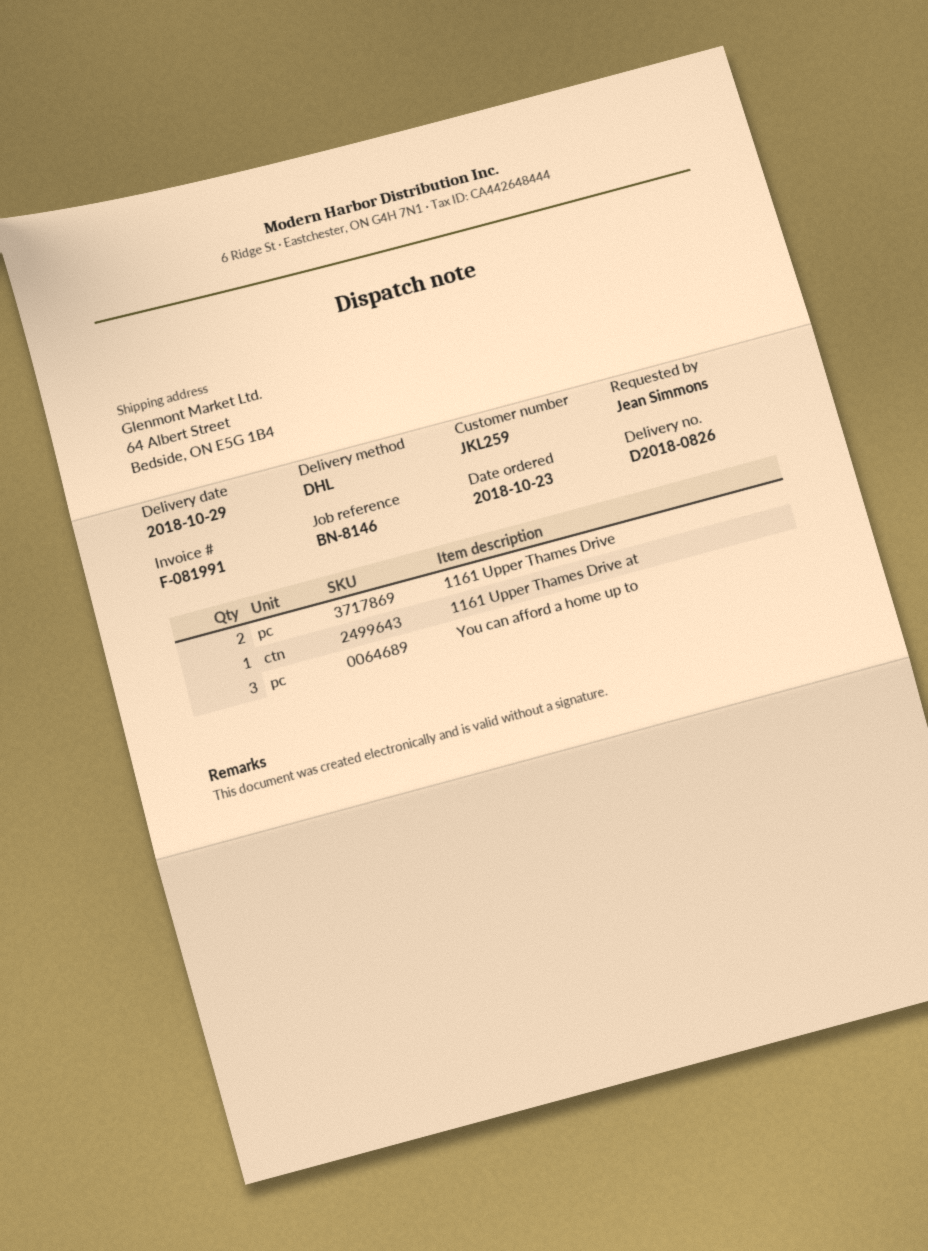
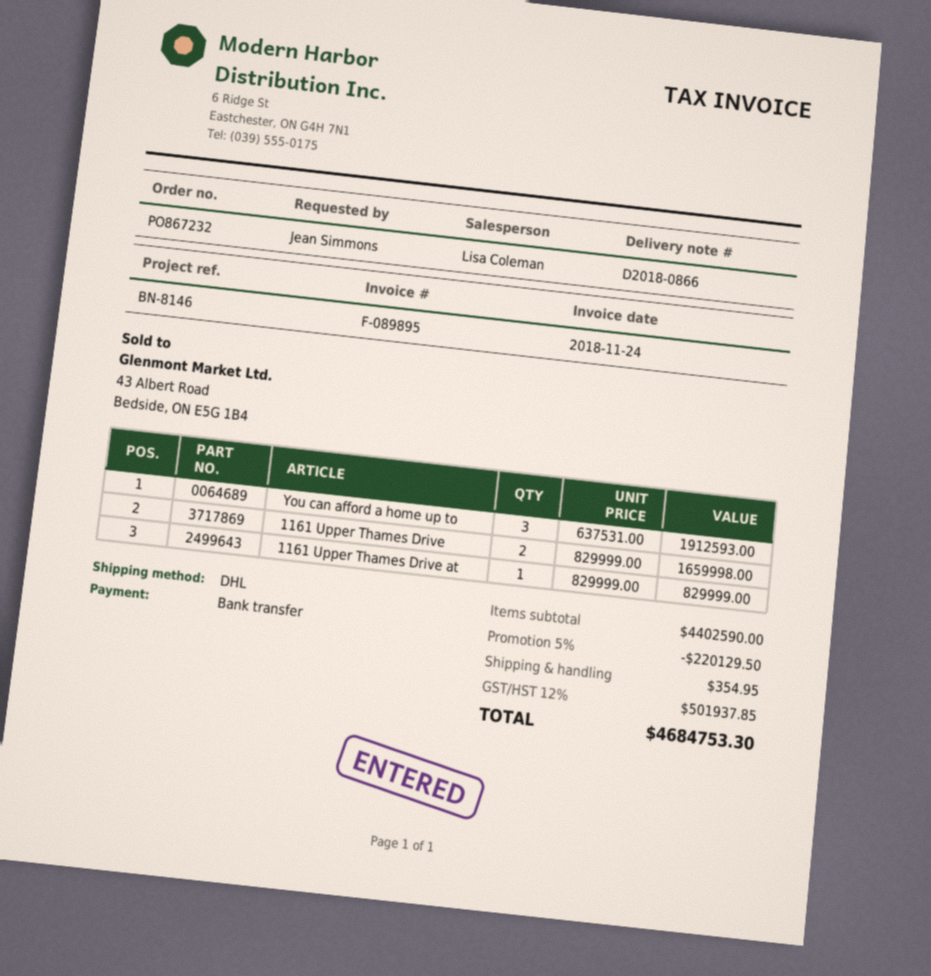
delivery note number: D2018-0826 -> D2018-0866
invoice number: F-081991 -> F-089895

